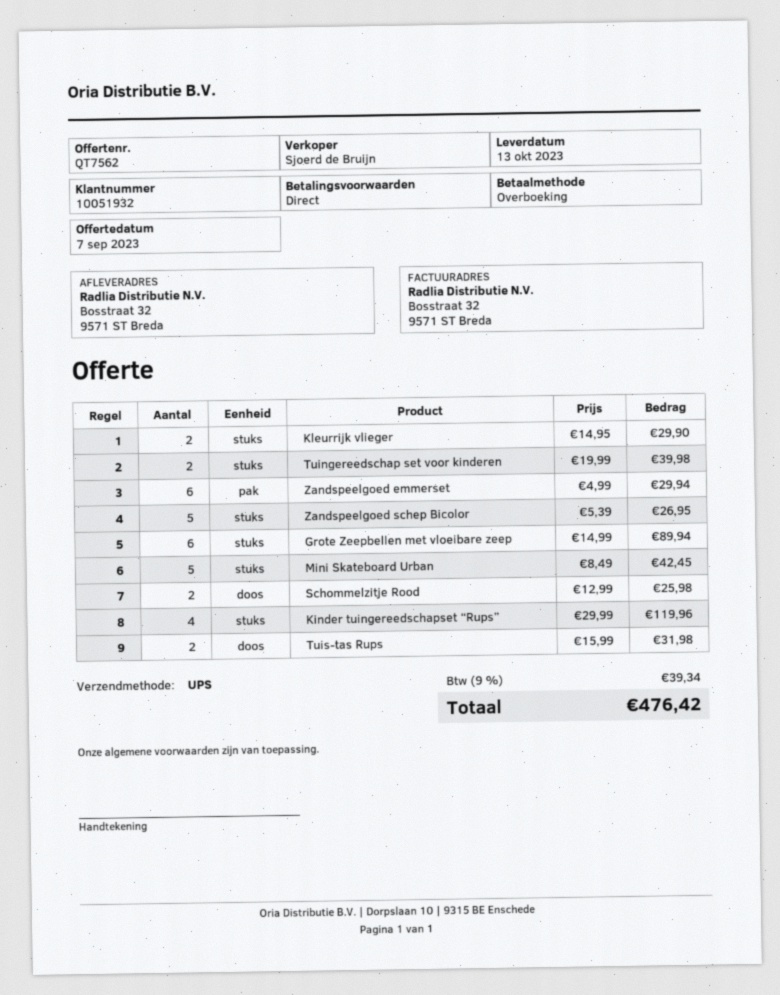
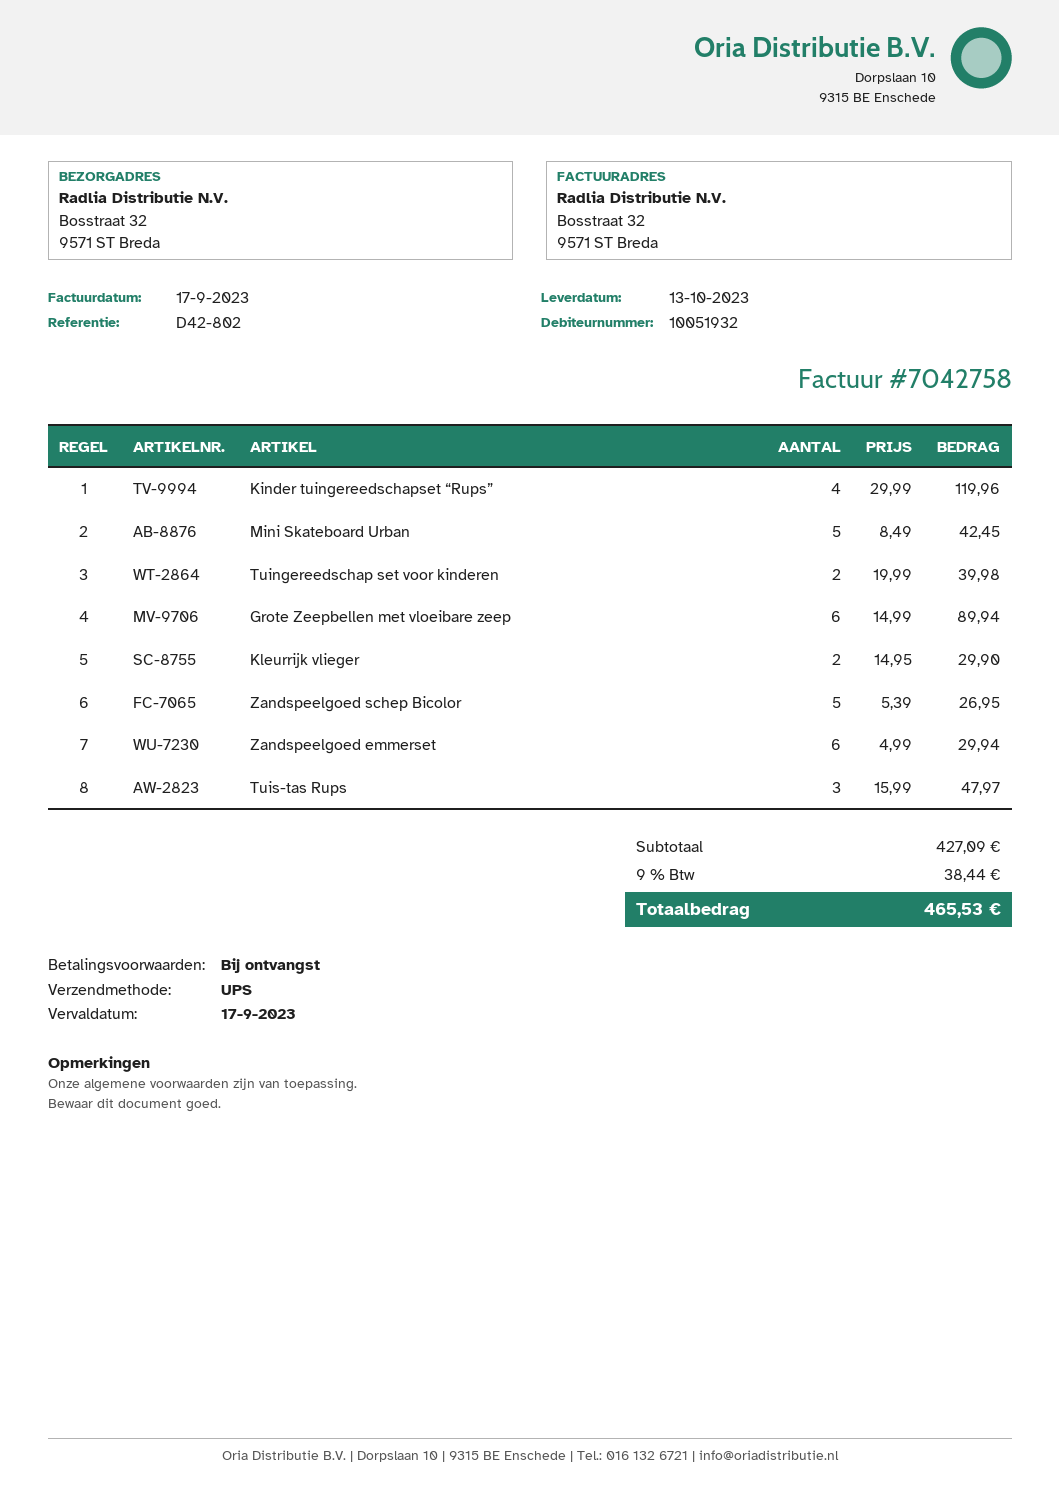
Schommelzitje Rood: 2 x 12.99 = 25.98 -> none
Tuis-tas Rups: 2 x 15.99 = 31.98 -> 3 x 15.99 = 47.97
tax: 9% = 39.34 -> 9% = 38.44
total: 476.42 -> 465.53

